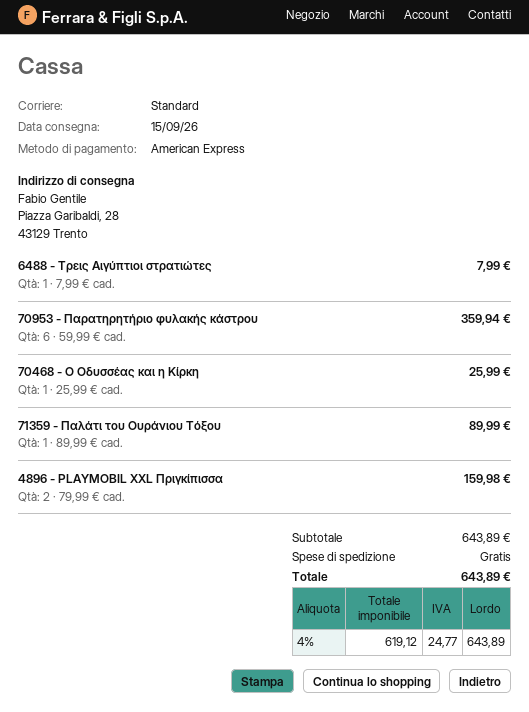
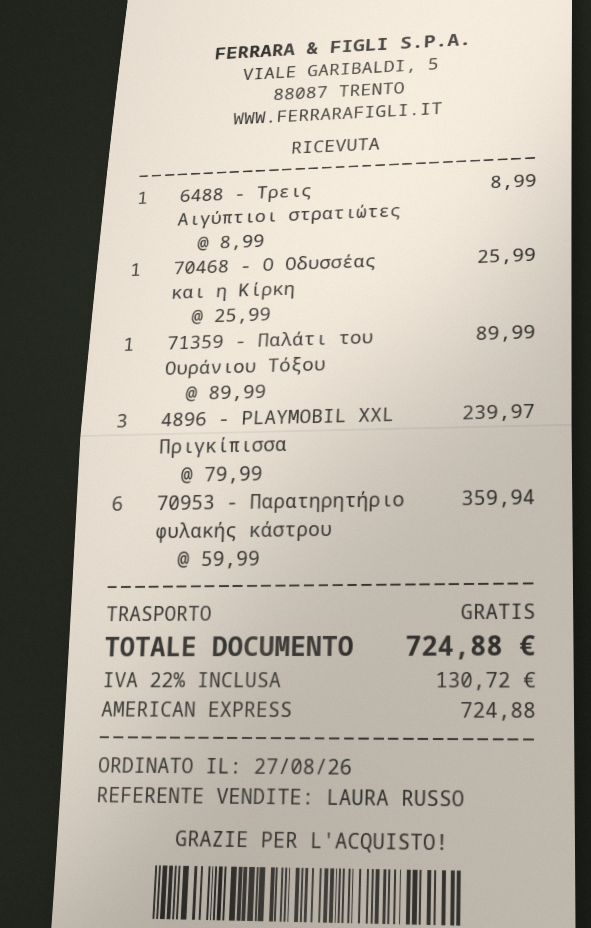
6488 - Τρεις Αιγύπτιοι στρατιώτες: 1 x 7.99 = 7.99 -> 1 x 8.99 = 8.99
4896 - PLAYMOBIL XXL Πριγκίπισσα: 2 x 79.99 = 159.98 -> 3 x 79.99 = 239.97
tax: 4% = 24.77 -> 22% = 130.72
total: 643.89 -> 724.88

